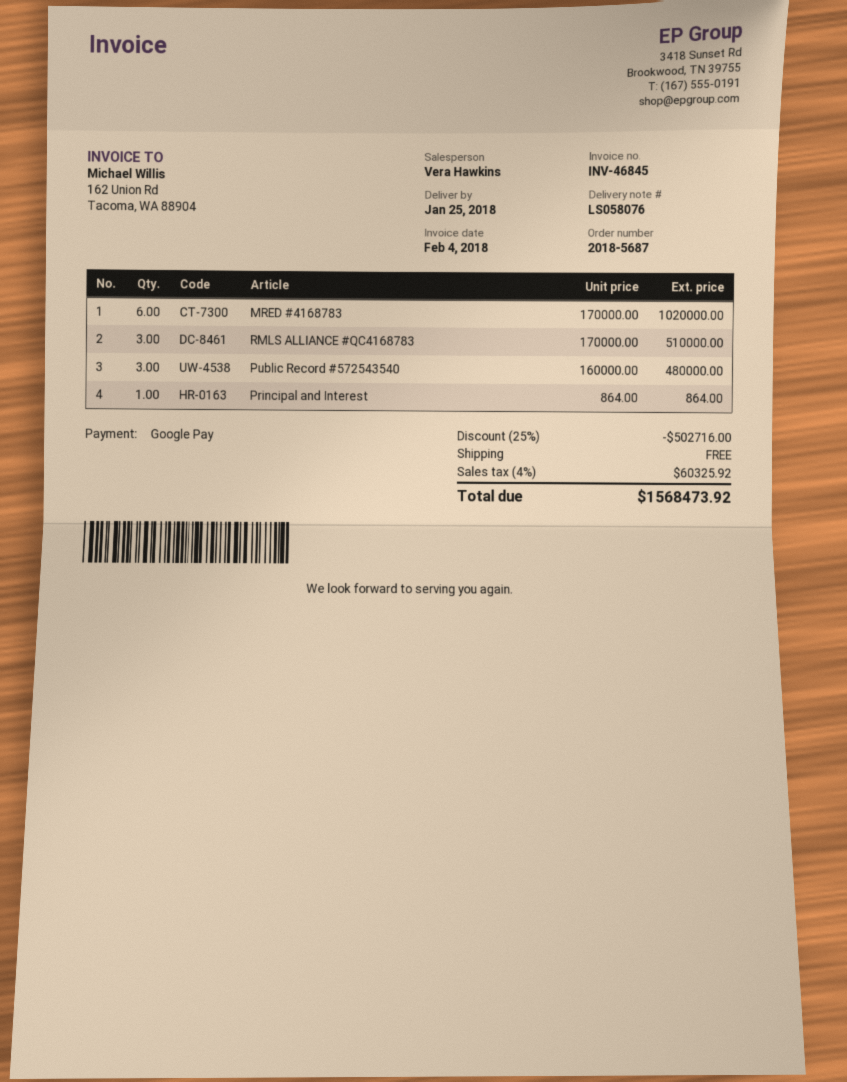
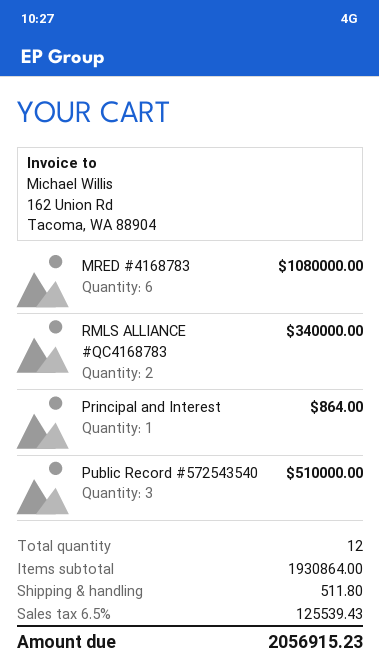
MRED #4168783: 6 for 1020000.00 -> 6 for 1080000.00
RMLS ALLIANCE #QC4168783: 3 for 510000.00 -> 2 for 340000.00
Public Record #572543540: 3 for 480000.00 -> 3 for 510000.00
discount: 25% = 502716.00 -> none
shipping: 0.00 -> 511.80
tax: 4% = 60325.92 -> 6.5% = 125539.43
total: 1568473.92 -> 2056915.23

